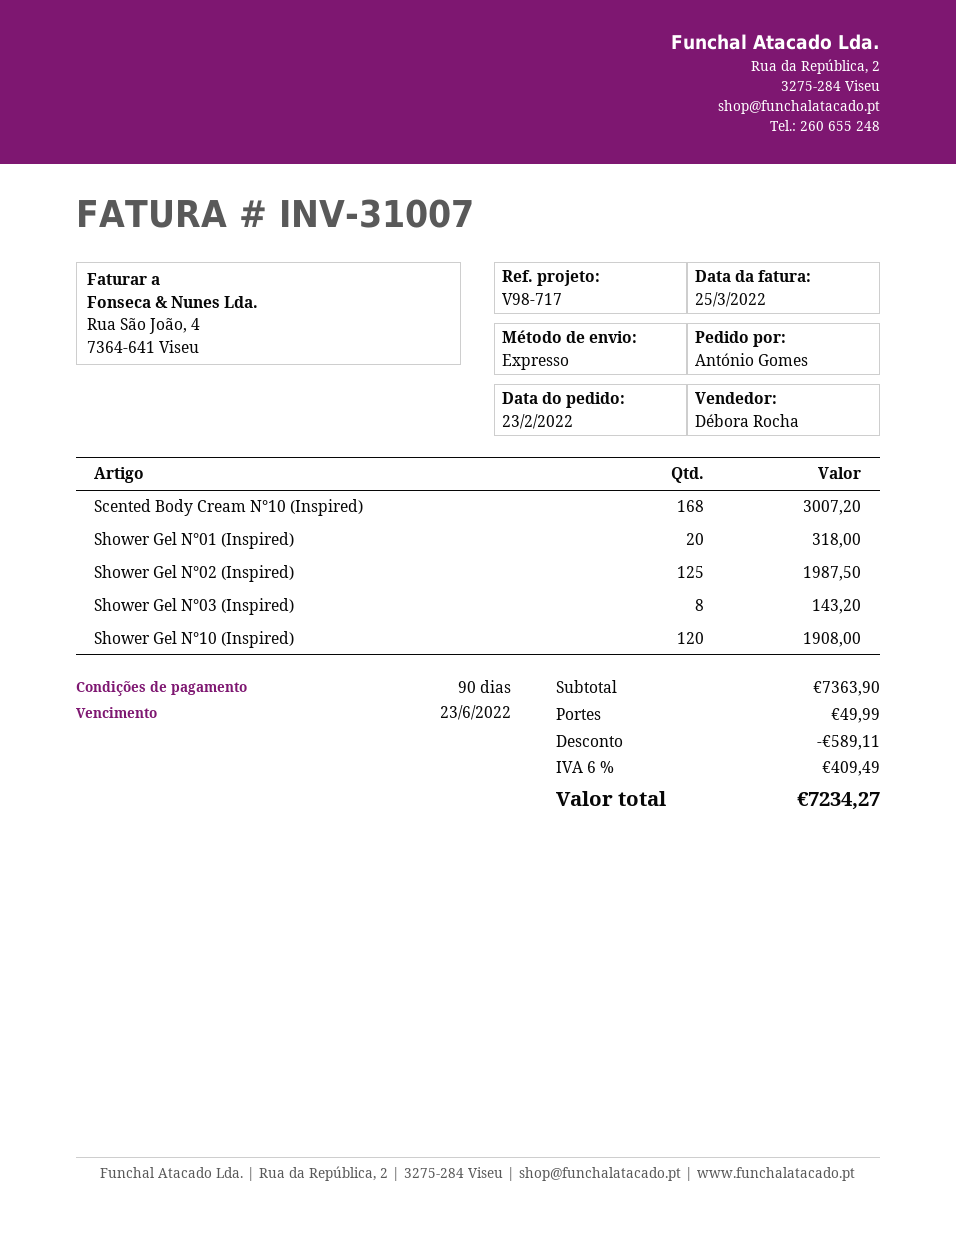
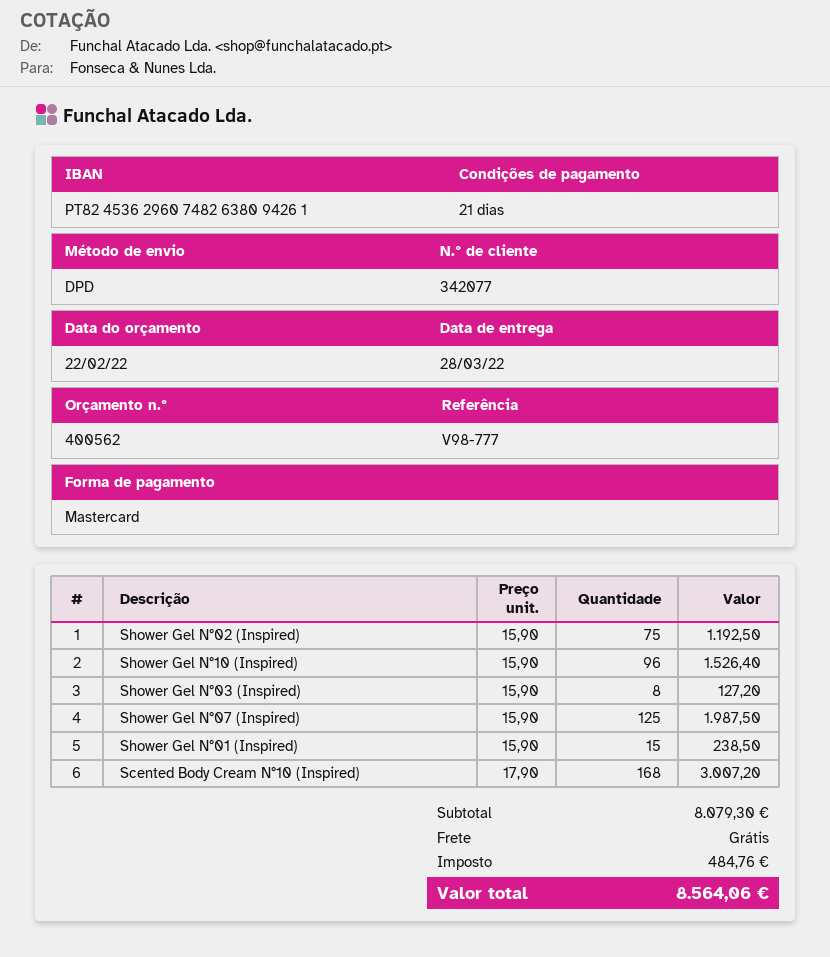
payment terms: 90 days -> 21 days
reference: V98-717 -> V98-777
shipping method: express -> DPD
Shower Gel N°01 (Inspired): 20 for 318.00 -> 15 for 238.50
Shower Gel N°02 (Inspired): 125 for 1987.50 -> 75 for 1192.50
Shower Gel N°03 (Inspired): 8 for 143.20 -> 8 for 127.20
Shower Gel N°10 (Inspired): 120 for 1908.00 -> 96 for 1526.40
Shower Gel N°07 (Inspired): none -> 125 for 1987.50
subtotal: 7363.90 -> 8079.30
discount: 589.11 -> none
shipping: 49.99 -> 0.00
tax: 409.49 -> 484.76
total: 7234.27 -> 8564.06

